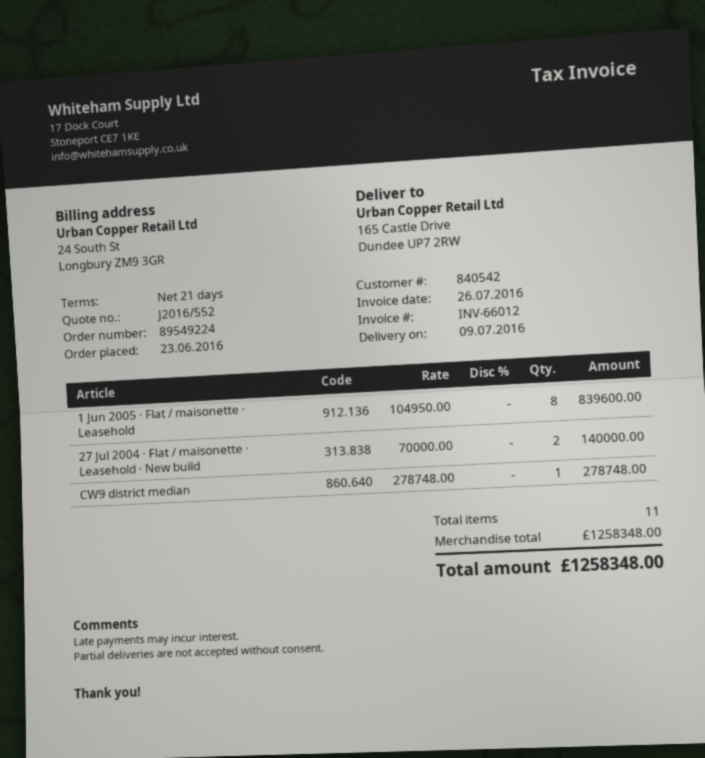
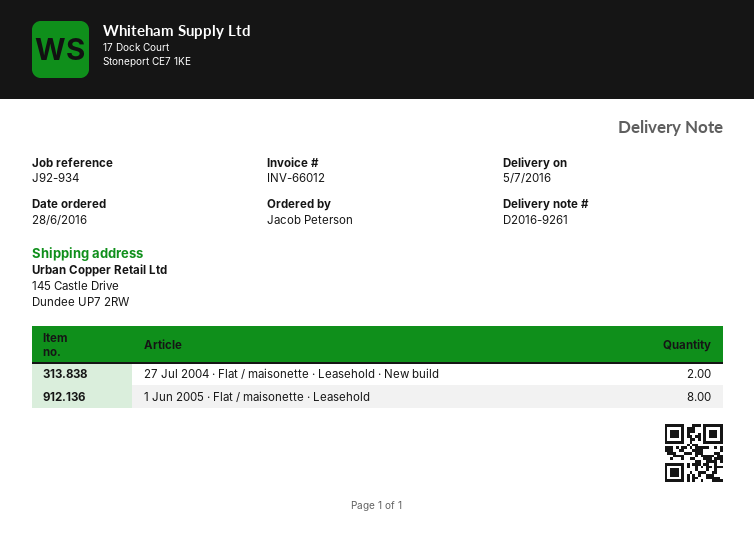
order date: 2016-06-23 -> 2016-06-28
delivery date: 2016-07-09 -> 2016-07-05
ship to: 165 Castle Drive, Dundee UP7 2RW -> 145 Castle Drive, Dundee UP7 2RW
CW9 district median: 1 -> none

